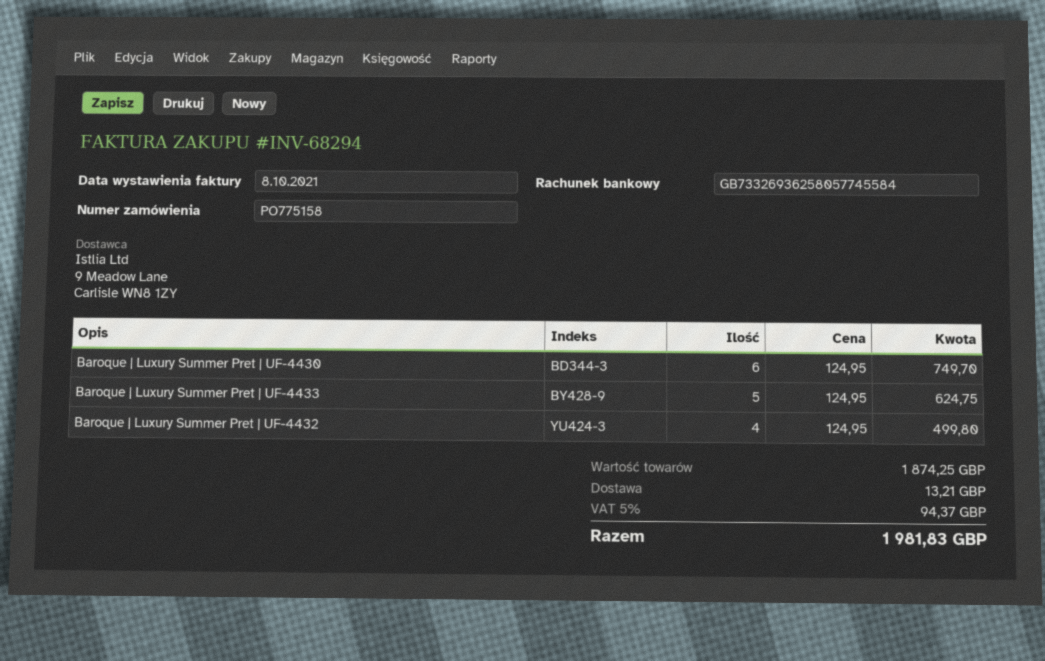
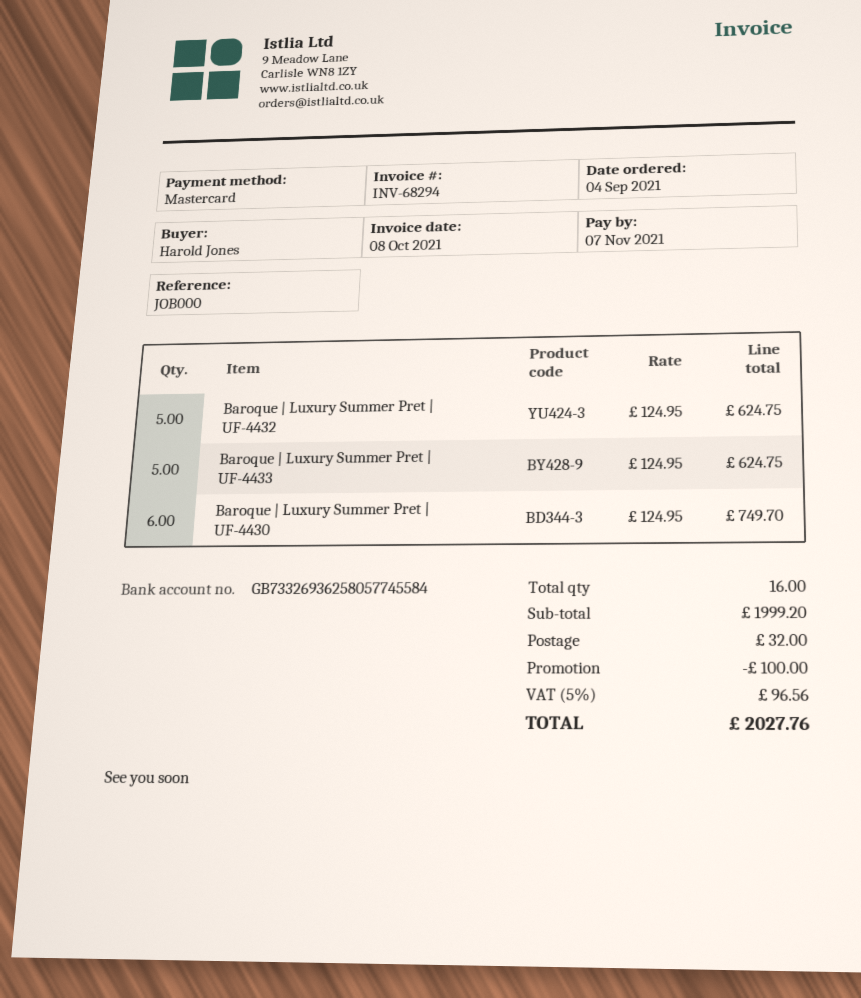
Baroque | Luxury Summer Pret | UF-4432: 4 x 124.95 = 499.80 -> 5 x 124.95 = 624.75
subtotal: 1874.25 -> 1999.20
discount: none -> 100.00
shipping: 13.21 -> 32.00
tax: 5% = 94.37 -> 5% = 96.56
total: 1981.83 -> 2027.76

